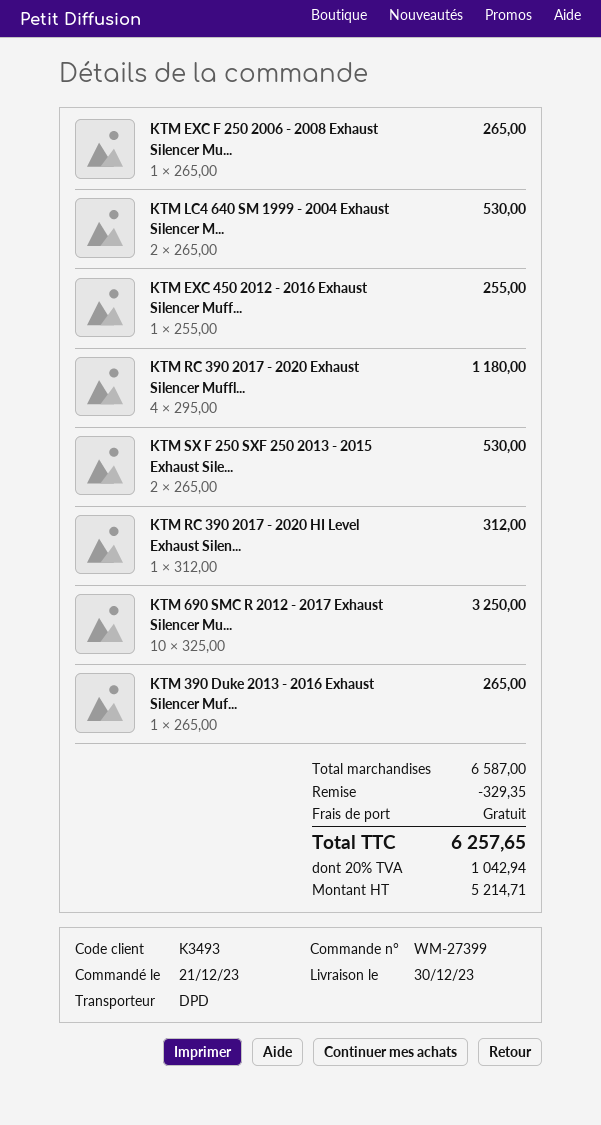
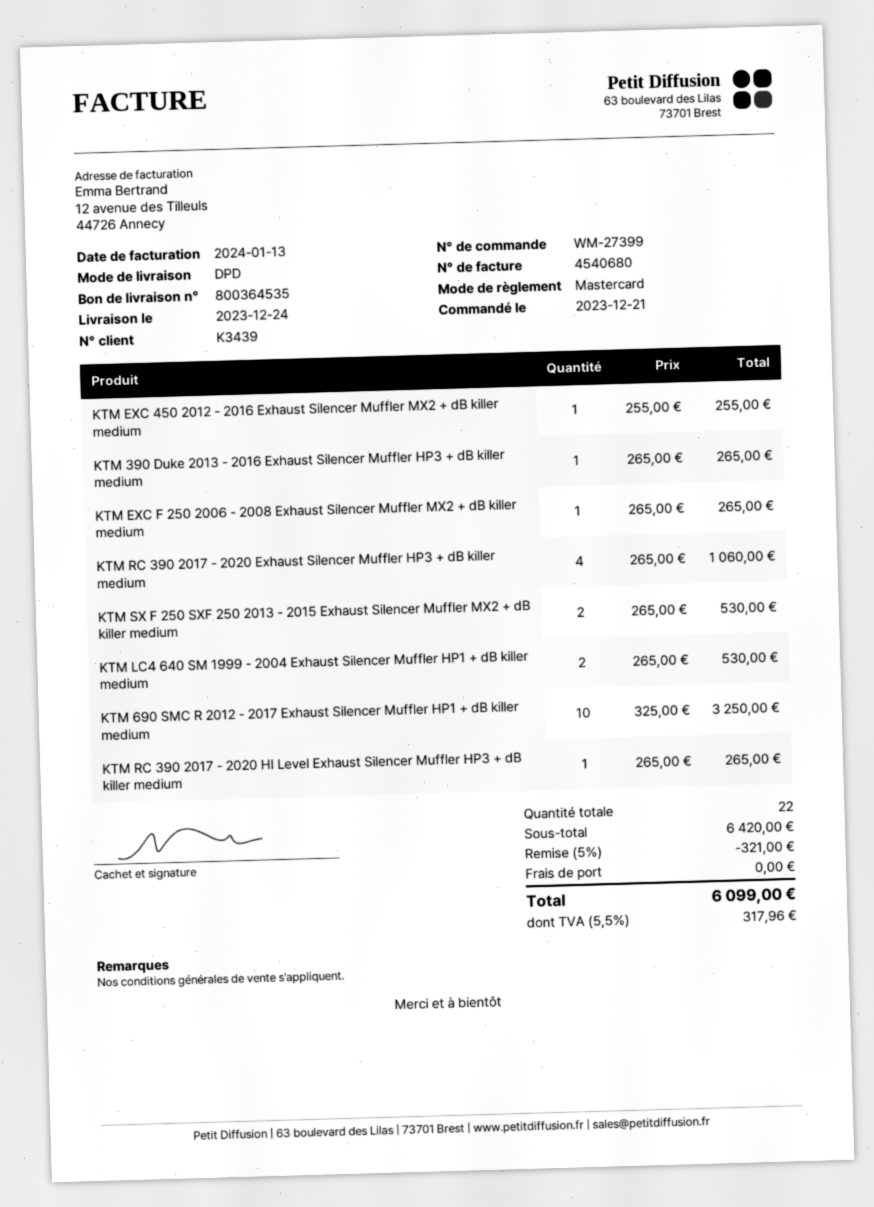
delivery date: 2023-12-30 -> 2023-12-24
customer number: K3493 -> K3439
KTM RC 390 2017 - 2020 Exhaust Silencer Muffl...: 4 x 295.00 = 1180.00 -> 4 x 265.00 = 1060.00
KTM RC 390 2017 - 2020 HI Level Exhaust Silen...: 1 x 312.00 = 312.00 -> 1 x 265.00 = 265.00
subtotal: 6587.00 -> 6420.00
discount: 329.35 -> 321.00
tax: 20% = 1042.94 -> 5.5% = 317.96
total: 6257.65 -> 6099.00

